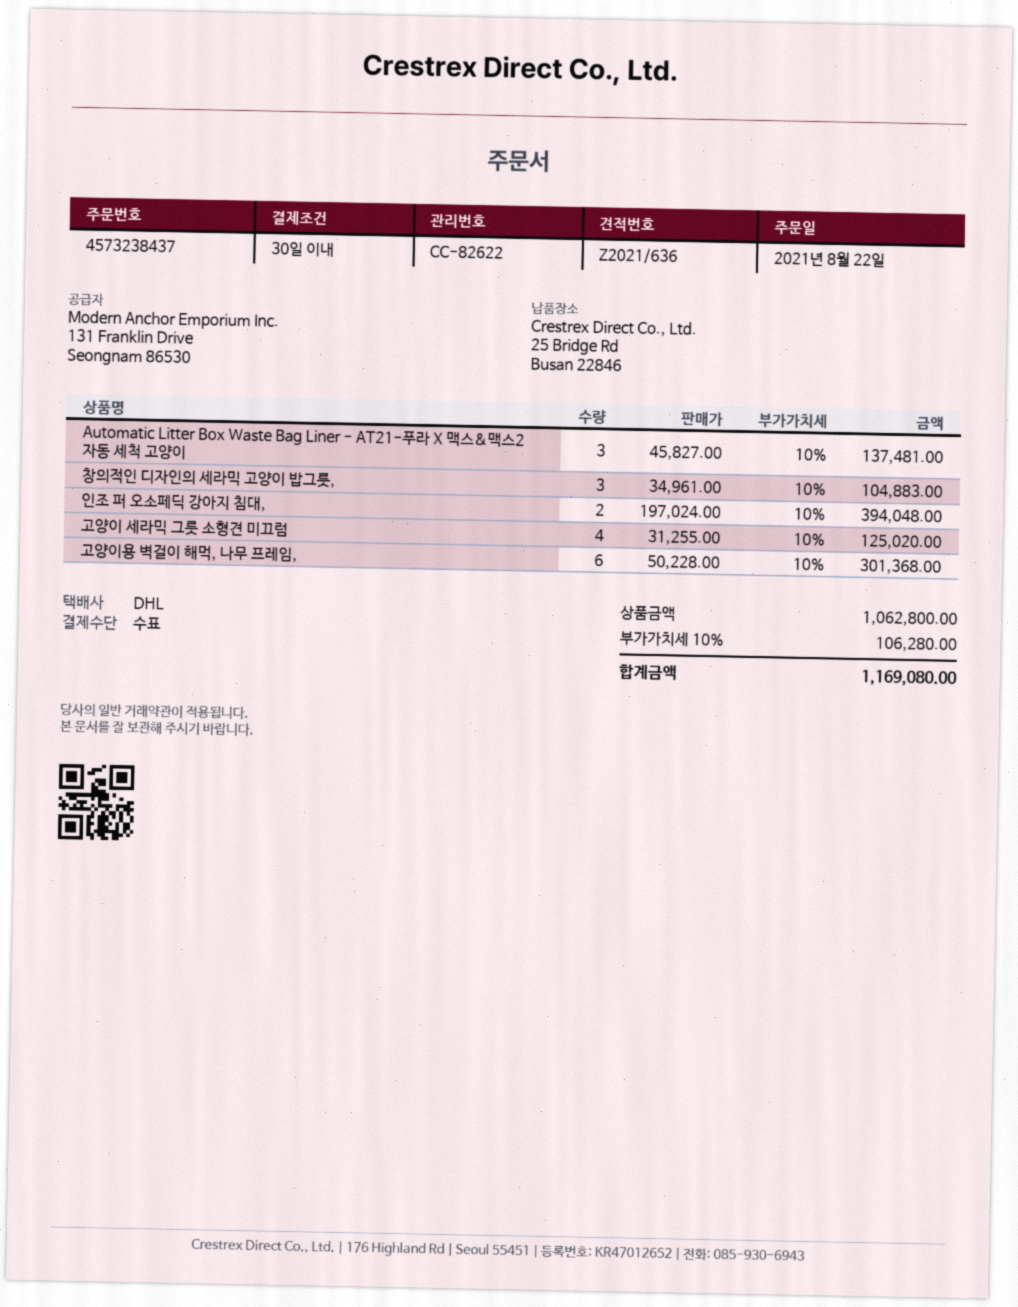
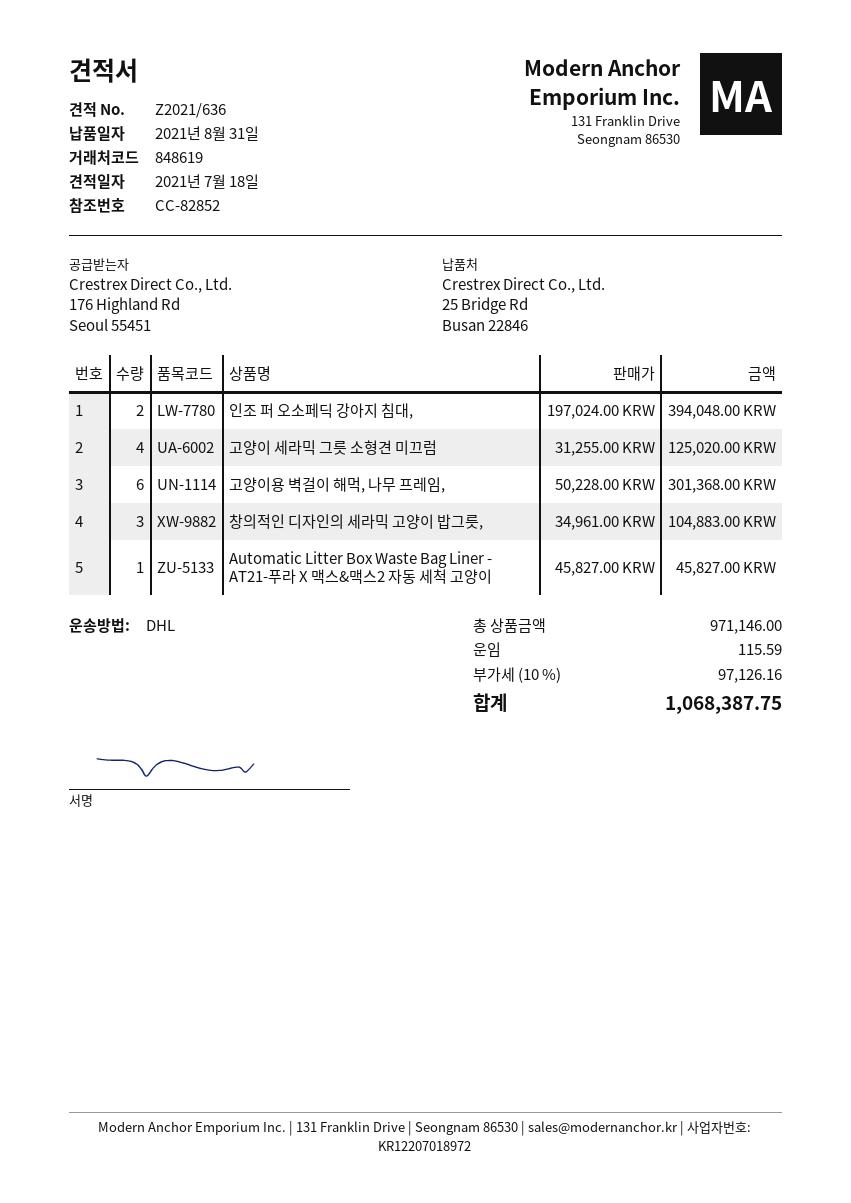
reference: CC-82622 -> CC-82852
Automatic Litter Box Waste Bag Liner - AT21-푸라 X 맥스&맥스2 자동 세척 고양이: 3 x 45827.00 = 137481.00 -> 1 x 45827.00 = 45827.00
subtotal: 1062800.00 -> 971146.00
shipping: none -> 115.59
tax: 10% = 106280.00 -> 10% = 97126.16
total: 1169080.00 -> 1068387.75

